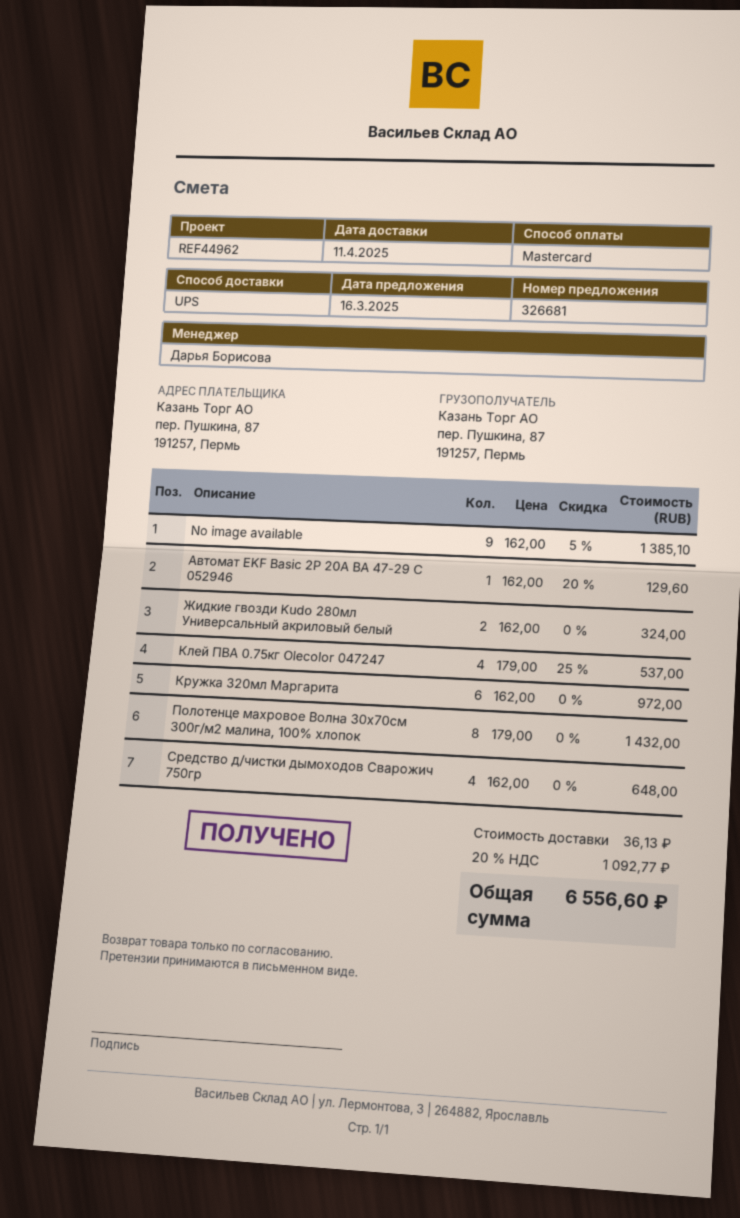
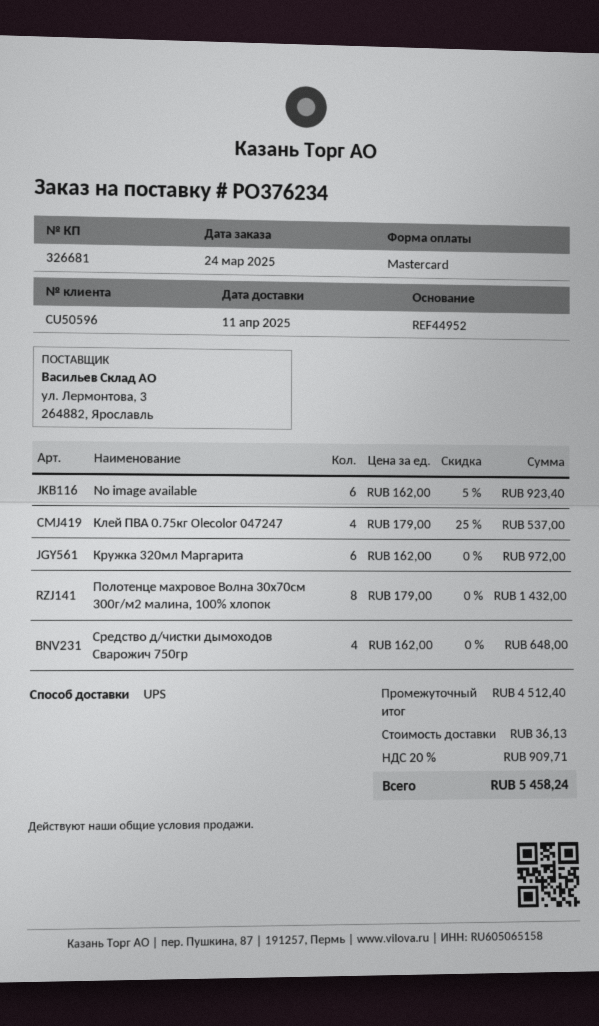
reference: REF44962 -> REF44952
No image available: 9 x 162.00 - 5% = 1385.10 -> 6 x 162.00 - 5% = 923.40
Автомат EKF Basic 2P 20A ВА 47-29 С 052946: 1 x 162.00 - 20% = 129.60 -> none
Жидкие гвозди Kudo 280мл Универсальный акриловый белый: 2 x 162.00 = 324.00 -> none
tax: 20% = 1092.77 -> 20% = 909.71
total: 6556.60 -> 5458.24

